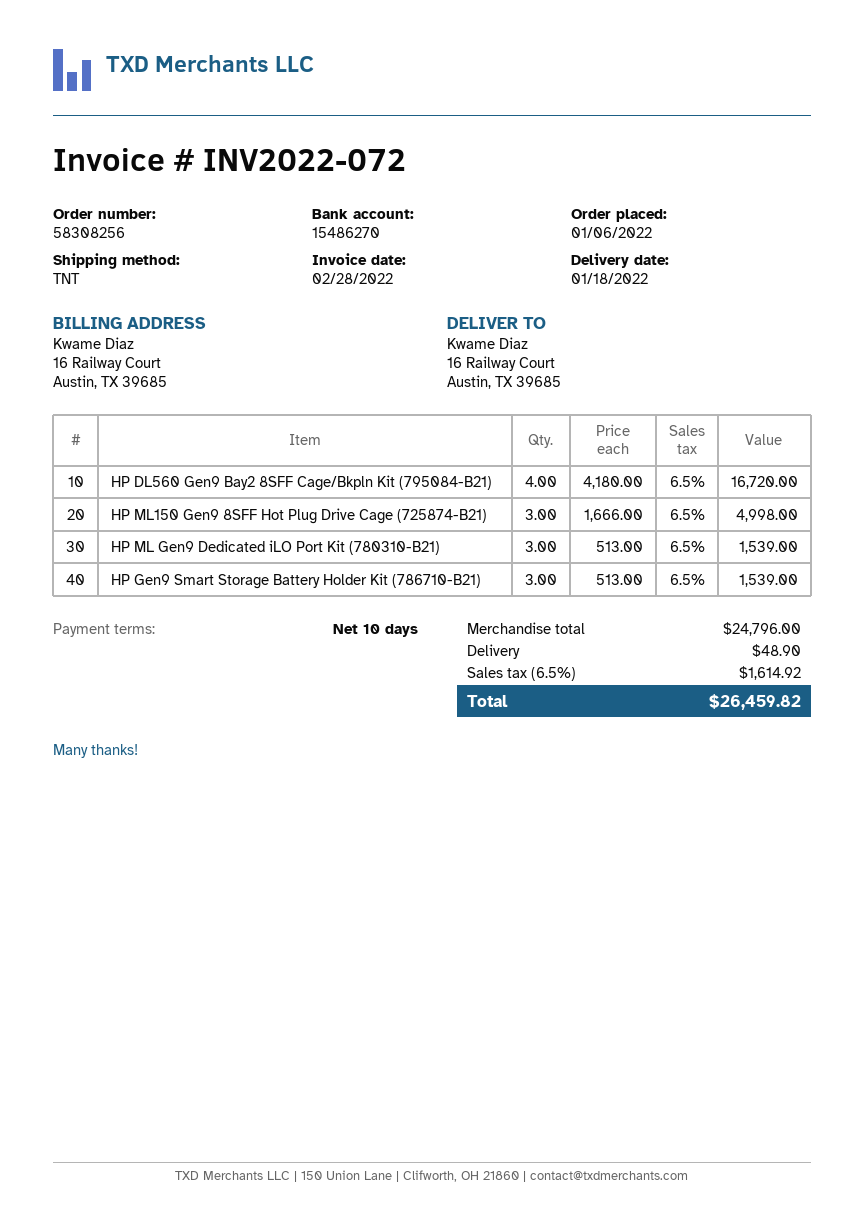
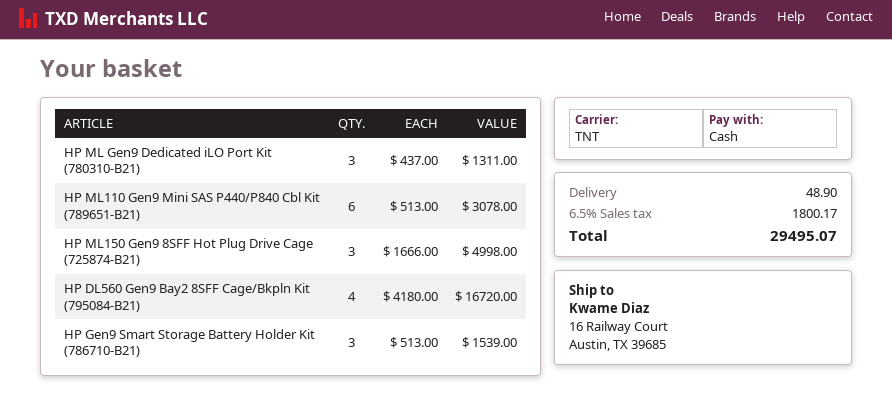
HP ML Gen9 Dedicated iLO Port Kit (780310-B21): 3 x 513.00 = 1539.00 -> 3 x 437.00 = 1311.00
HP ML110 Gen9 Mini SAS P440/P840 Cbl Kit (789651-B21): none -> 6 x 513.00 = 3078.00
tax: 6.5% = 1614.92 -> 6.5% = 1800.17
total: 26459.82 -> 29495.07

